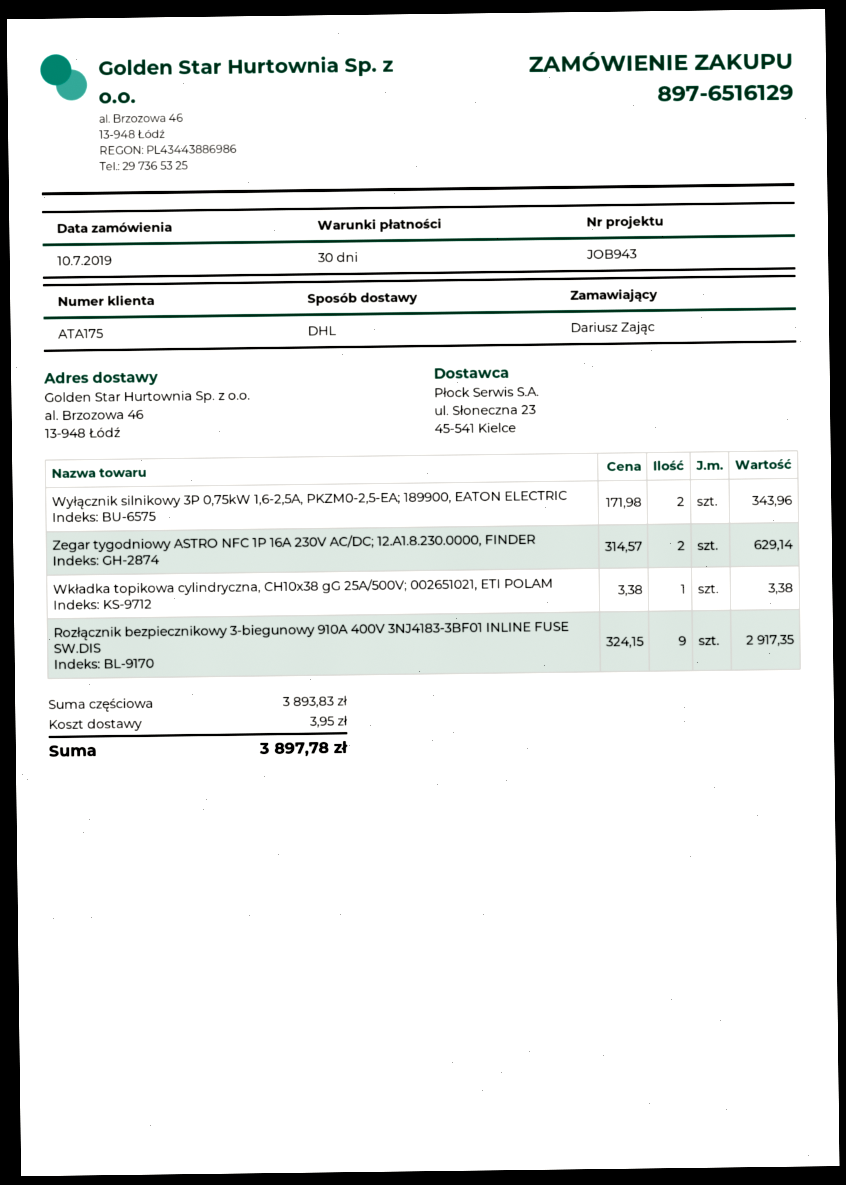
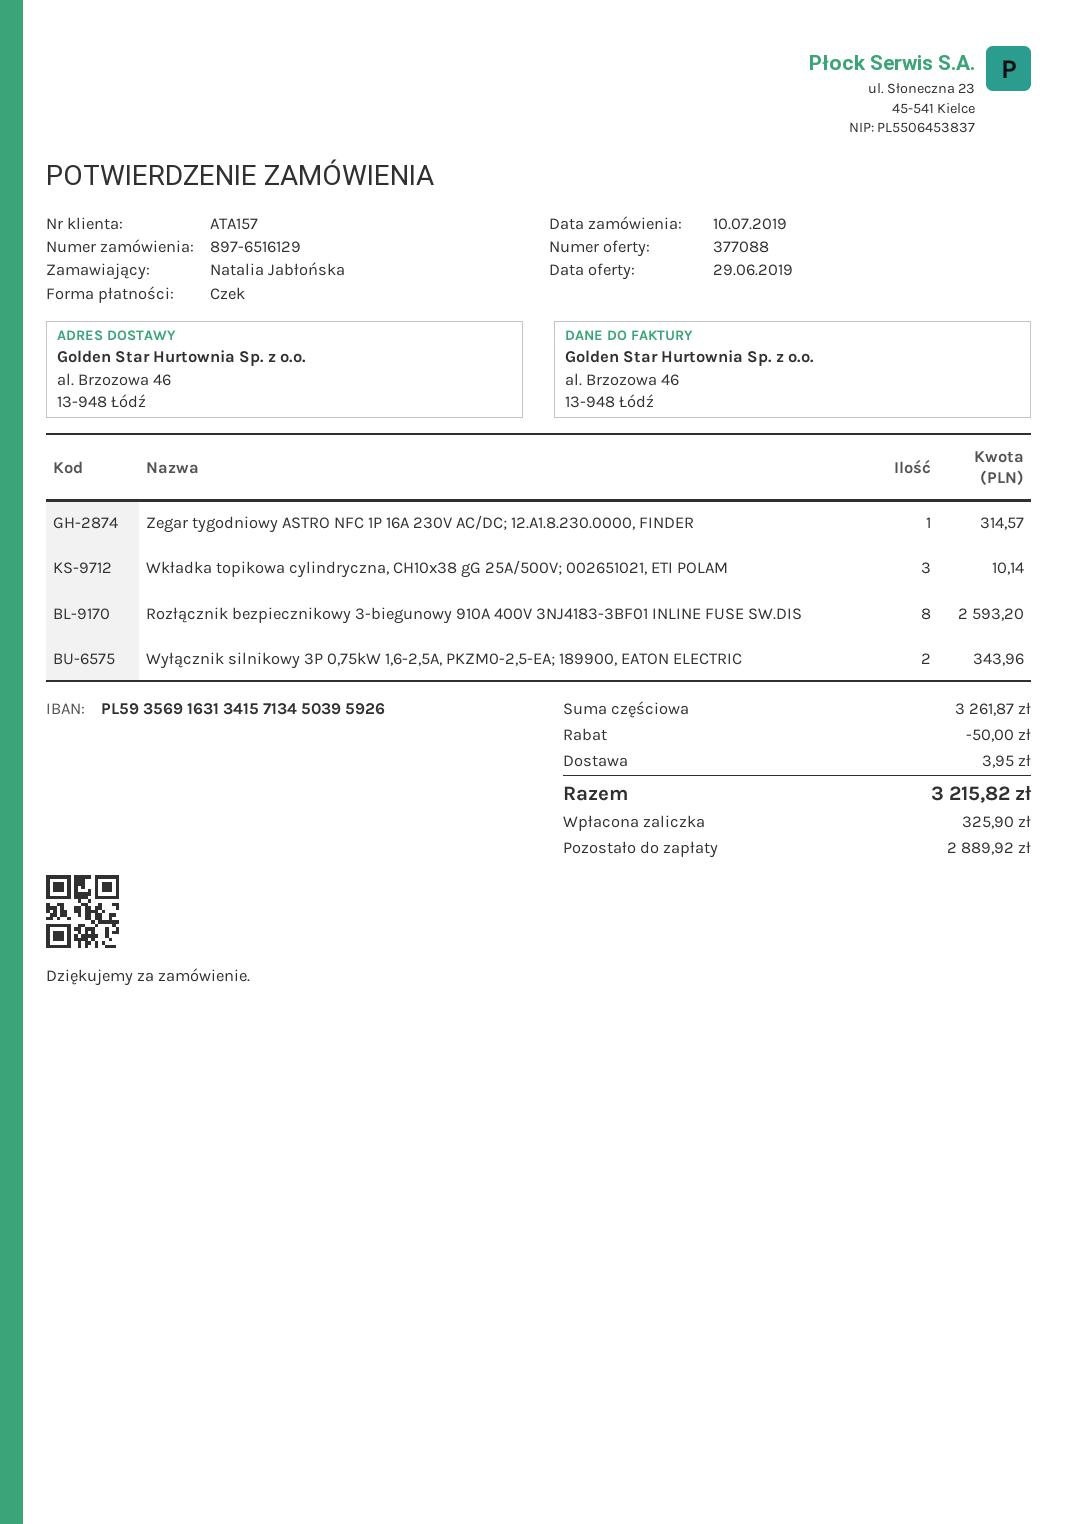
customer number: ATA175 -> ATA157
ordered by: Dariusz Zając -> Natalia Jabłońska
Zegar tygodniowy ASTRO NFC 1P 16A 230V AC/DC; 12.A1.8.230.0000, FINDER: 2 for 629.14 -> 1 for 314.57
Wkładka topikowa cylindryczna, CH10x38 gG 25A/500V; 002651021, ETI POLAM: 1 for 3.38 -> 3 for 10.14
Rozłącznik bezpiecznikowy 3-biegunowy 910A 400V 3NJ4183-3BF01 INLINE FUSE SW.DIS: 9 for 2917.35 -> 8 for 2593.20
subtotal: 3893.83 -> 3261.87
discount: none -> 50.00
total: 3897.78 -> 3215.82

